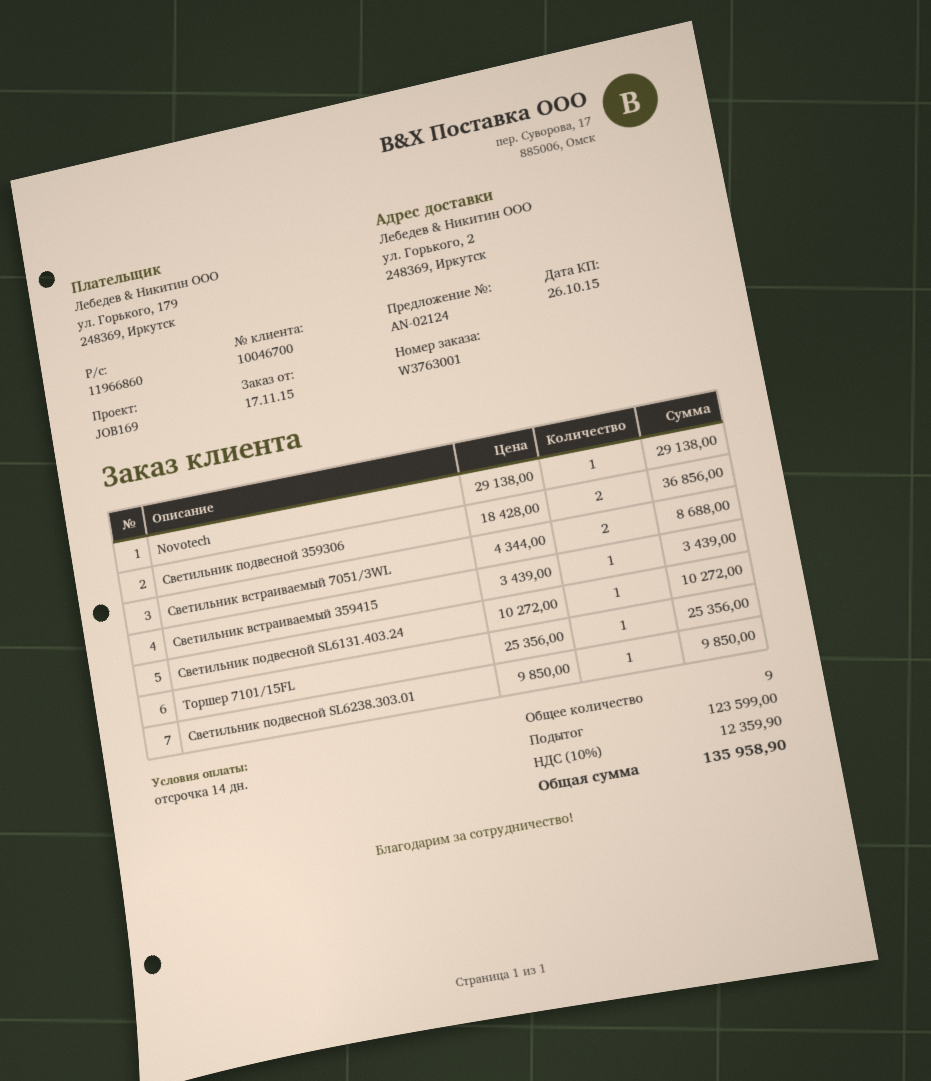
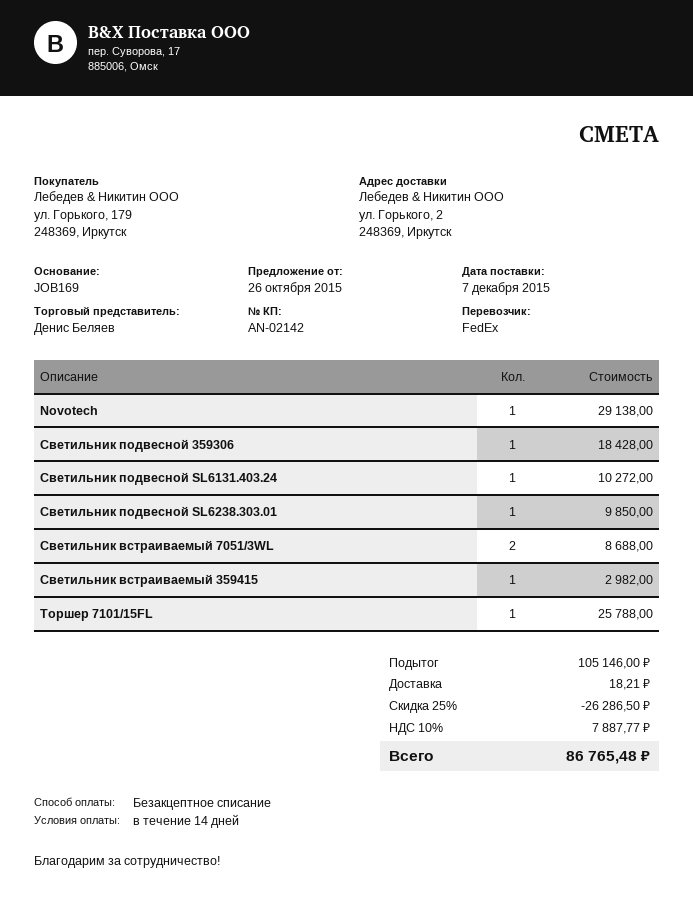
quote number: AN-02124 -> AN-02142
Светильник подвесной 359306: 2 for 36856.00 -> 1 for 18428.00
Светильник встраиваемый 359415: 1 for 3439.00 -> 1 for 2982.00
Торшер 7101/15FL: 1 for 25356.00 -> 1 for 25788.00
subtotal: 123599.00 -> 105146.00
discount: none -> 25% = 26286.50
shipping: none -> 18.21
tax: 10% = 12359.90 -> 10% = 7887.77
total: 135958.90 -> 86765.48

